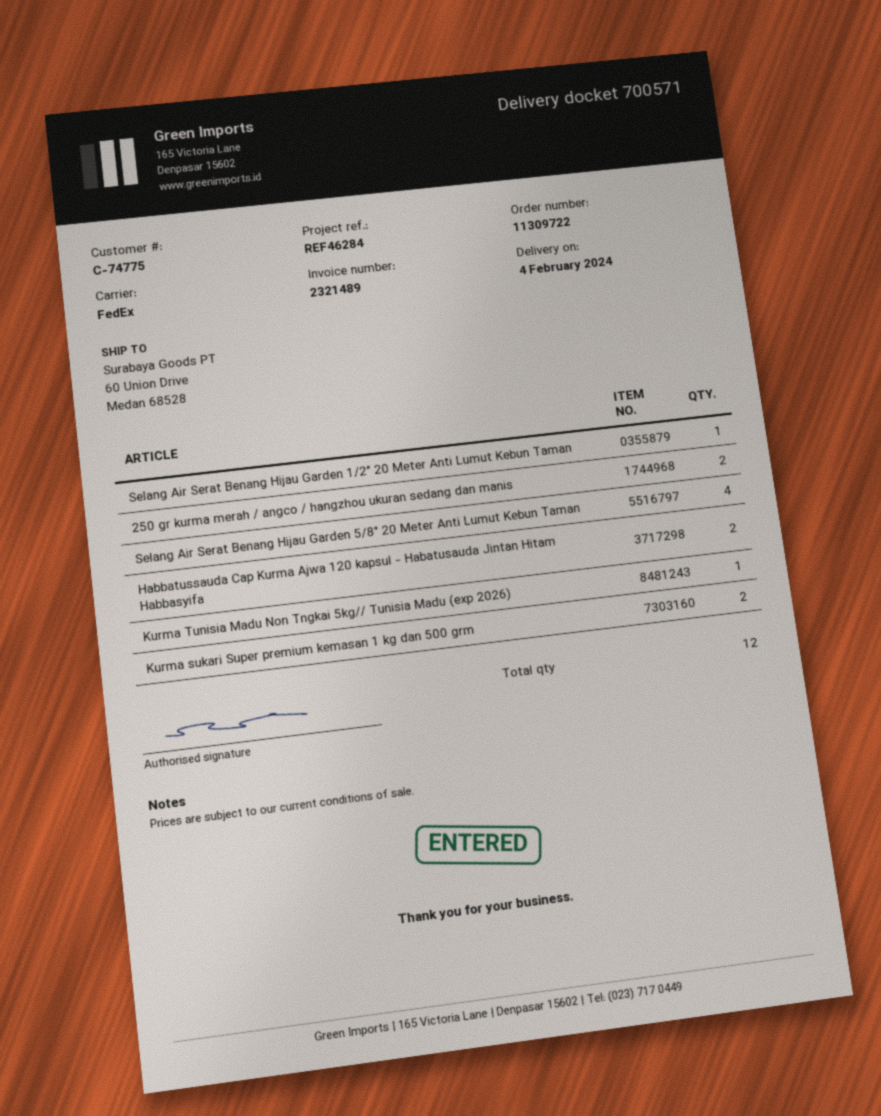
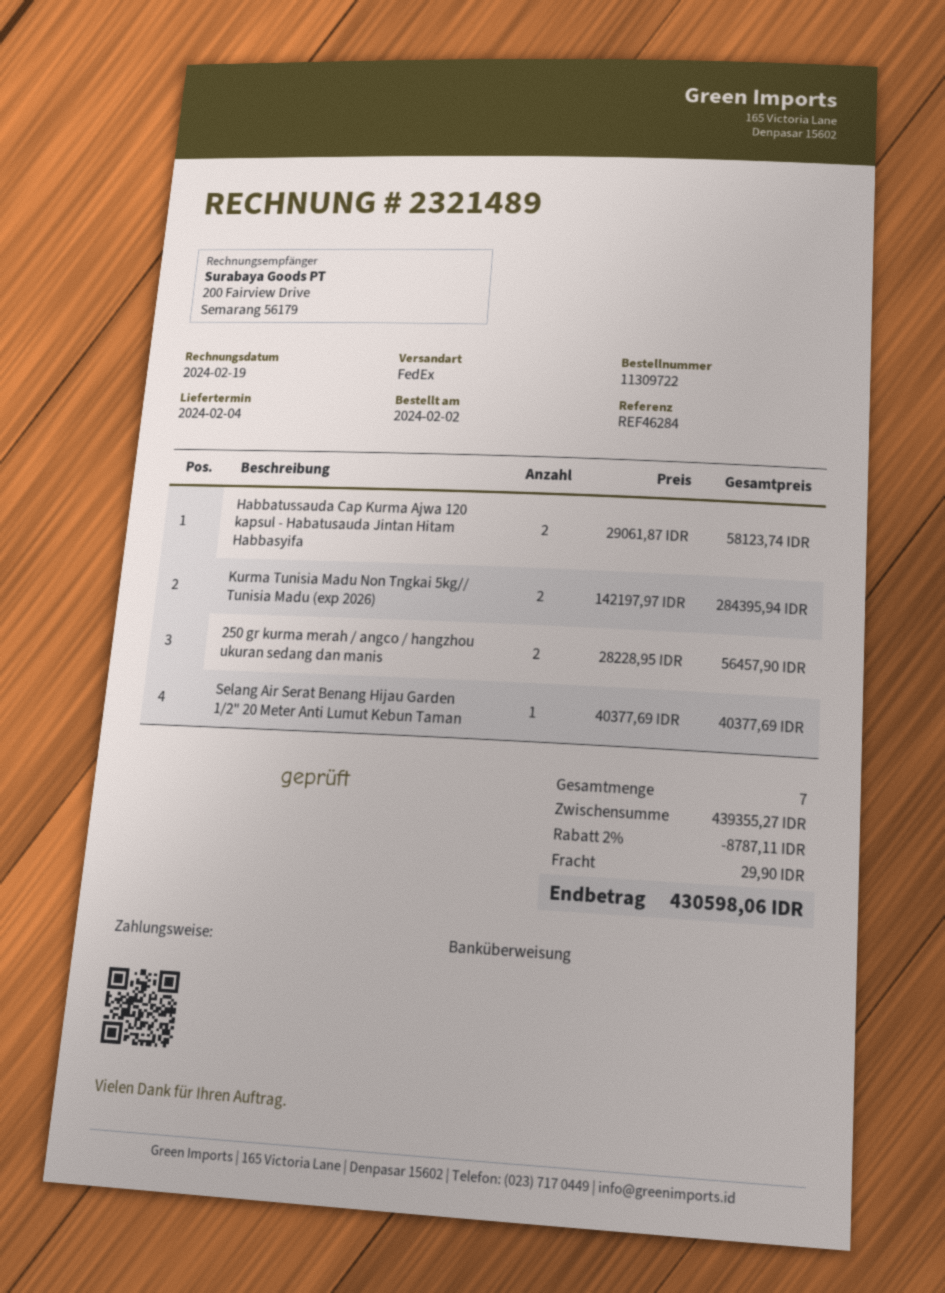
Selang Air Serat Benang Hijau Garden 5/8" 20 Meter Anti Lumut Kebun Taman: 4 -> none
Kurma Tunisia Madu Non Tngkai 5kg// Tunisia Madu (exp 2026): 1 -> 2
Kurma sukari Super premium kemasan 1 kg dan 500 grm: 2 -> none
total quantity: 12 -> 7

